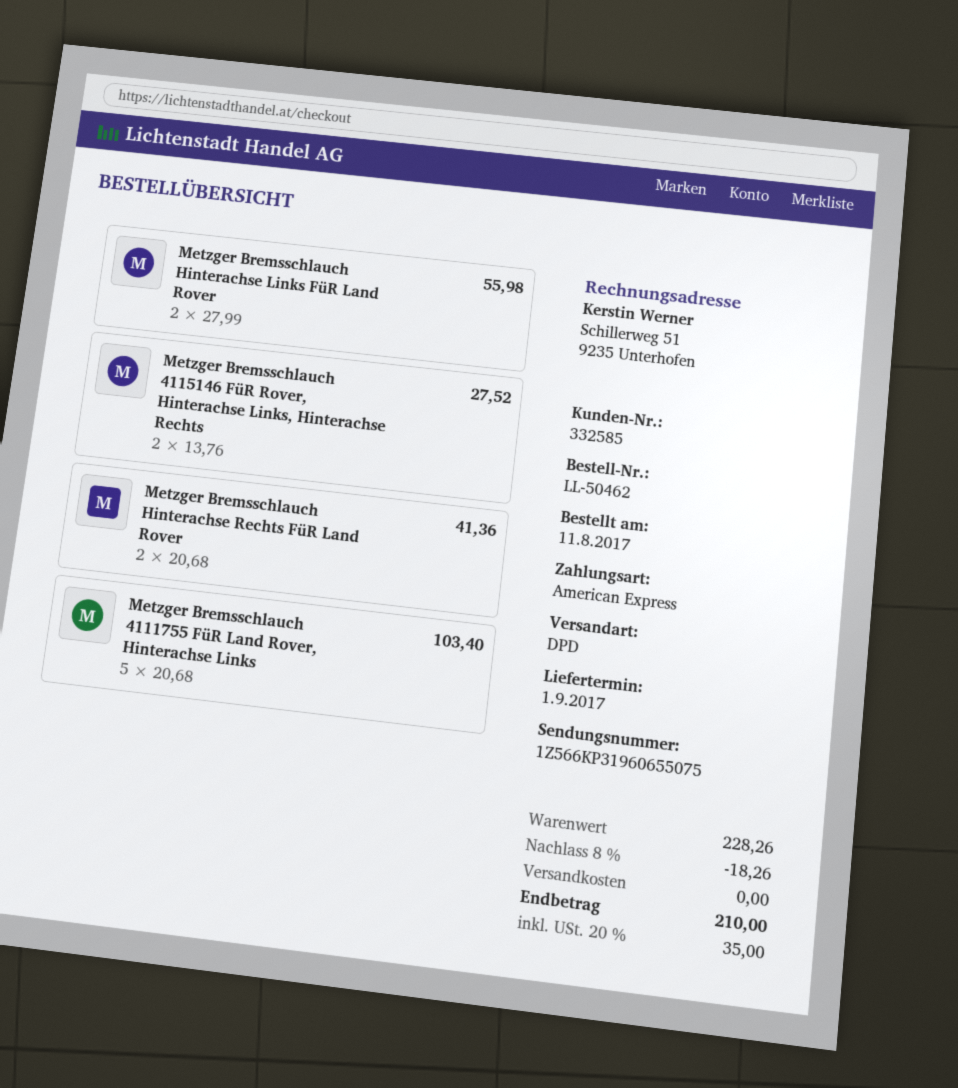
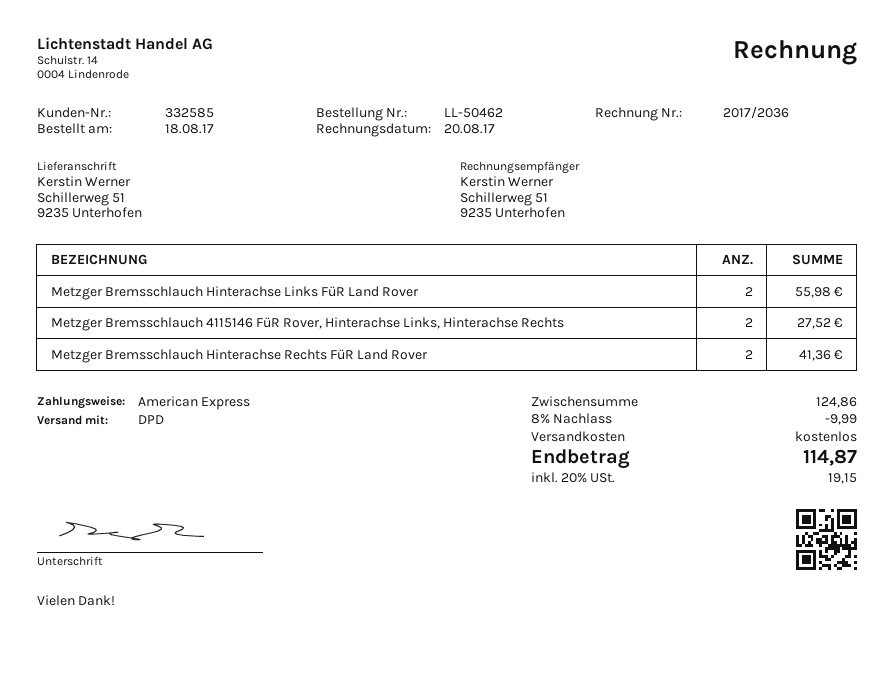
order date: 2017-08-11 -> 2017-08-18
Metzger Bremsschlauch 4111755 FüR Land Rover, Hinterachse Links: 5 for 103.40 -> none
subtotal: 228.26 -> 124.86
discount: 8% = 18.26 -> 8% = 9.99
tax: 20% = 35.00 -> 20% = 19.15
total: 210.00 -> 114.87

